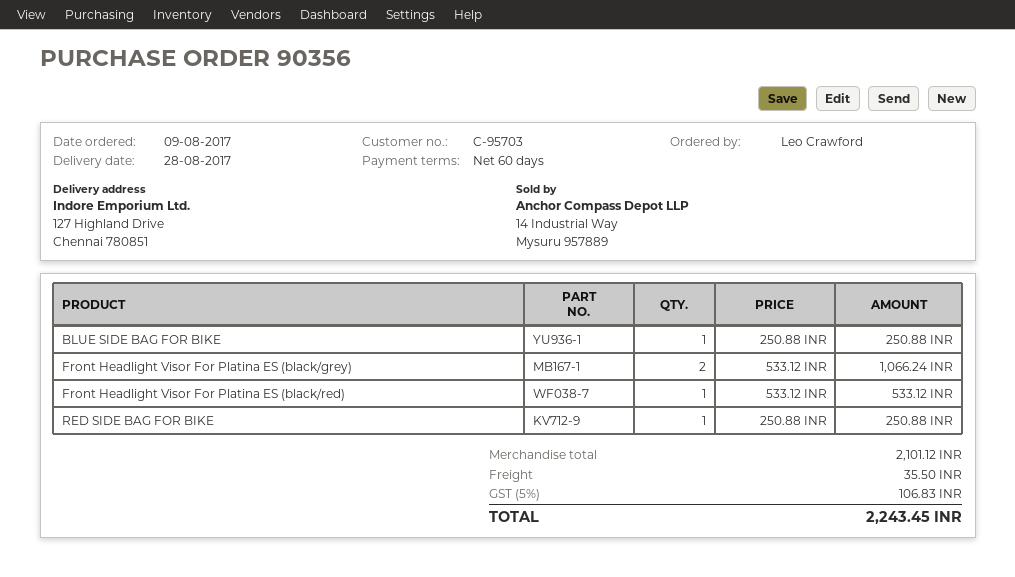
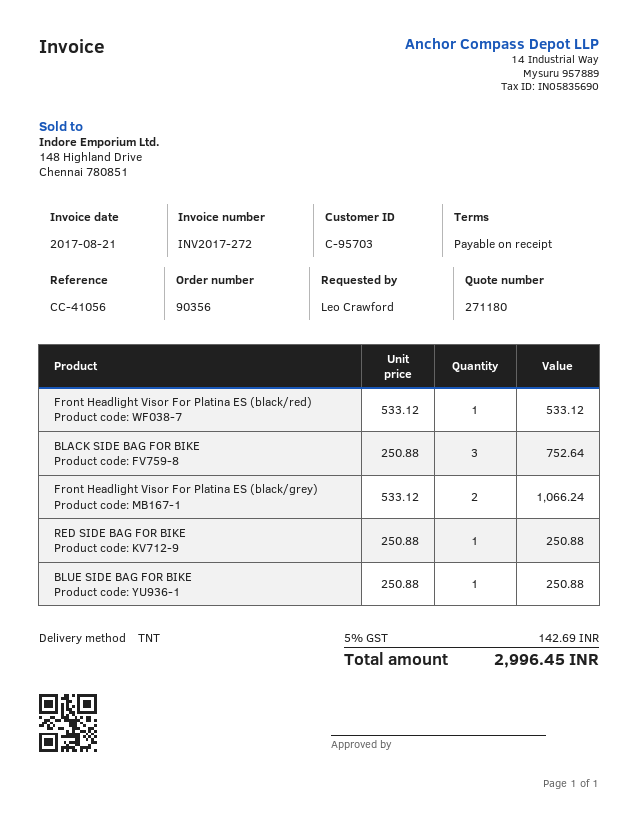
payment terms: 60 days -> on receipt
BLACK SIDE BAG FOR BIKE: none -> 3 x 250.88 = 752.64
shipping: 35.50 -> none
tax: 5% = 106.83 -> 5% = 142.69
total: 2243.45 -> 2996.45

